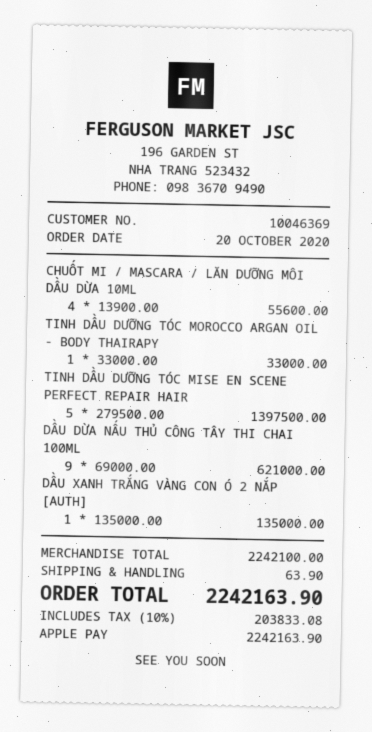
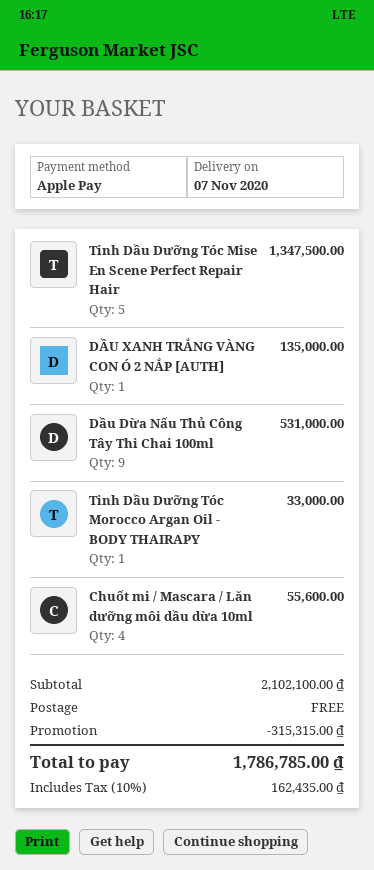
TINH DẦU DƯỠNG TÓC MISE EN SCENE PERFECT REPAIR HAIR: 5 for 1397500.00 -> 5 for 1347500.00
DẦU DỪA NẤU THỦ CÔNG TÂY THI CHAI 100ML: 9 for 621000.00 -> 9 for 531000.00
subtotal: 2242100.00 -> 2102100.00
discount: none -> 315315.00
shipping: 63.90 -> 0.00
tax: 10% = 203833.08 -> 10% = 162435.00
total: 2242163.90 -> 1786785.00

